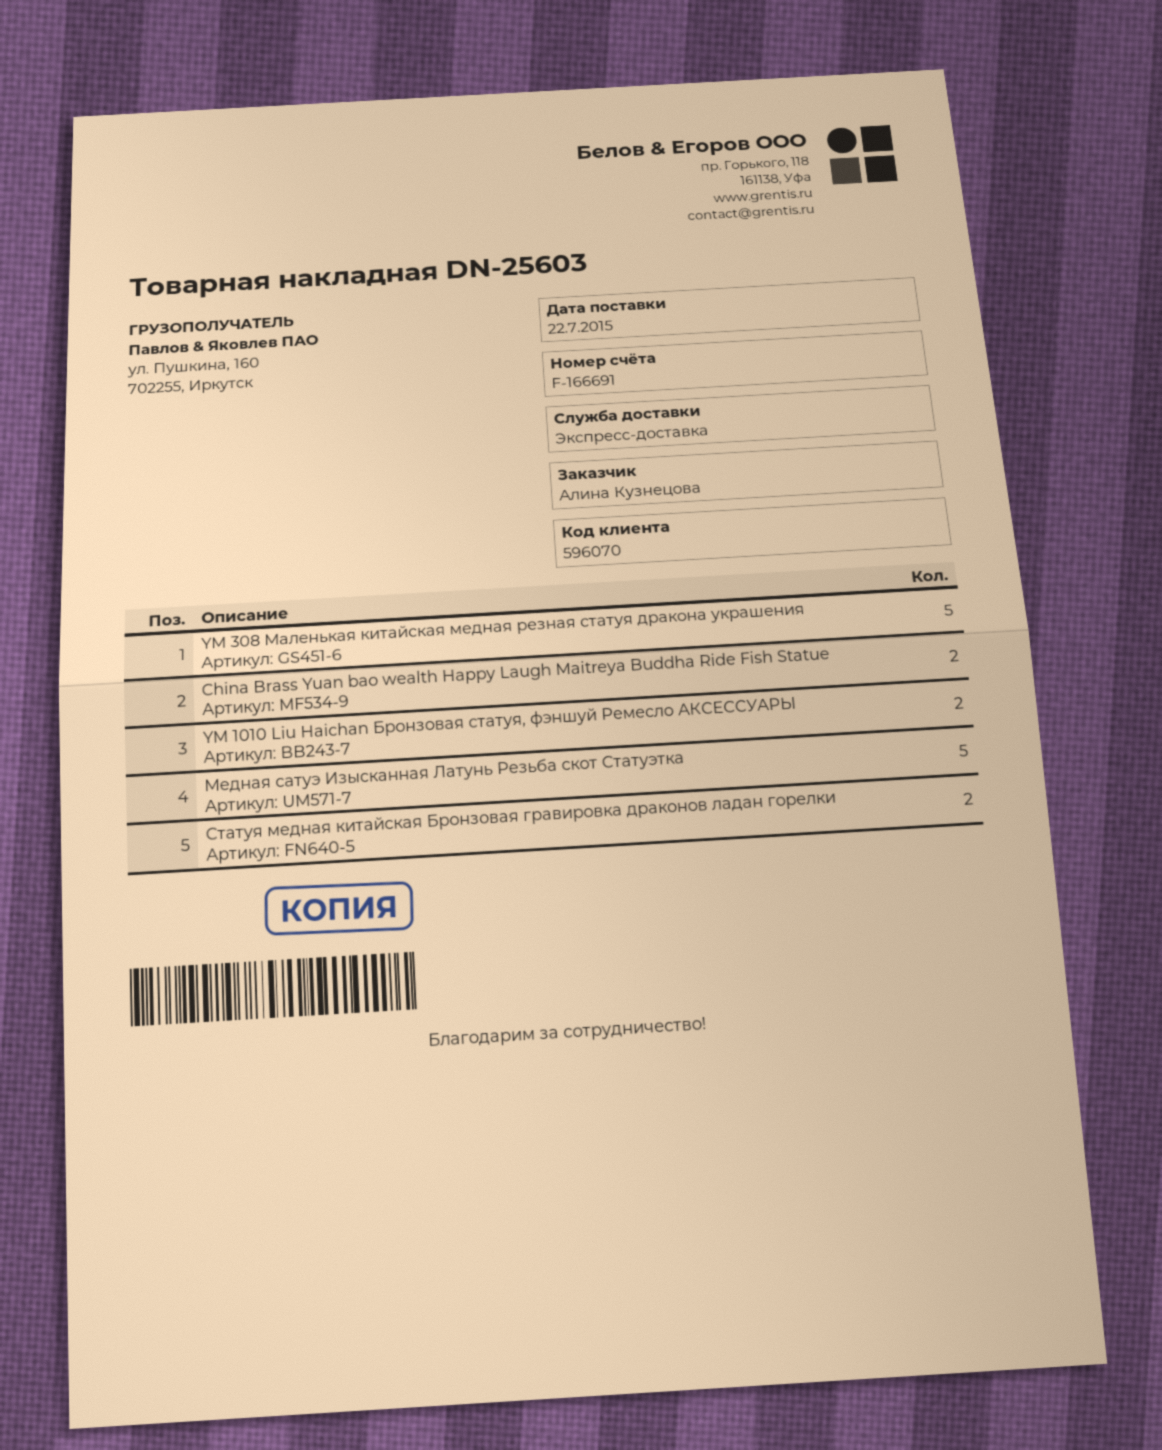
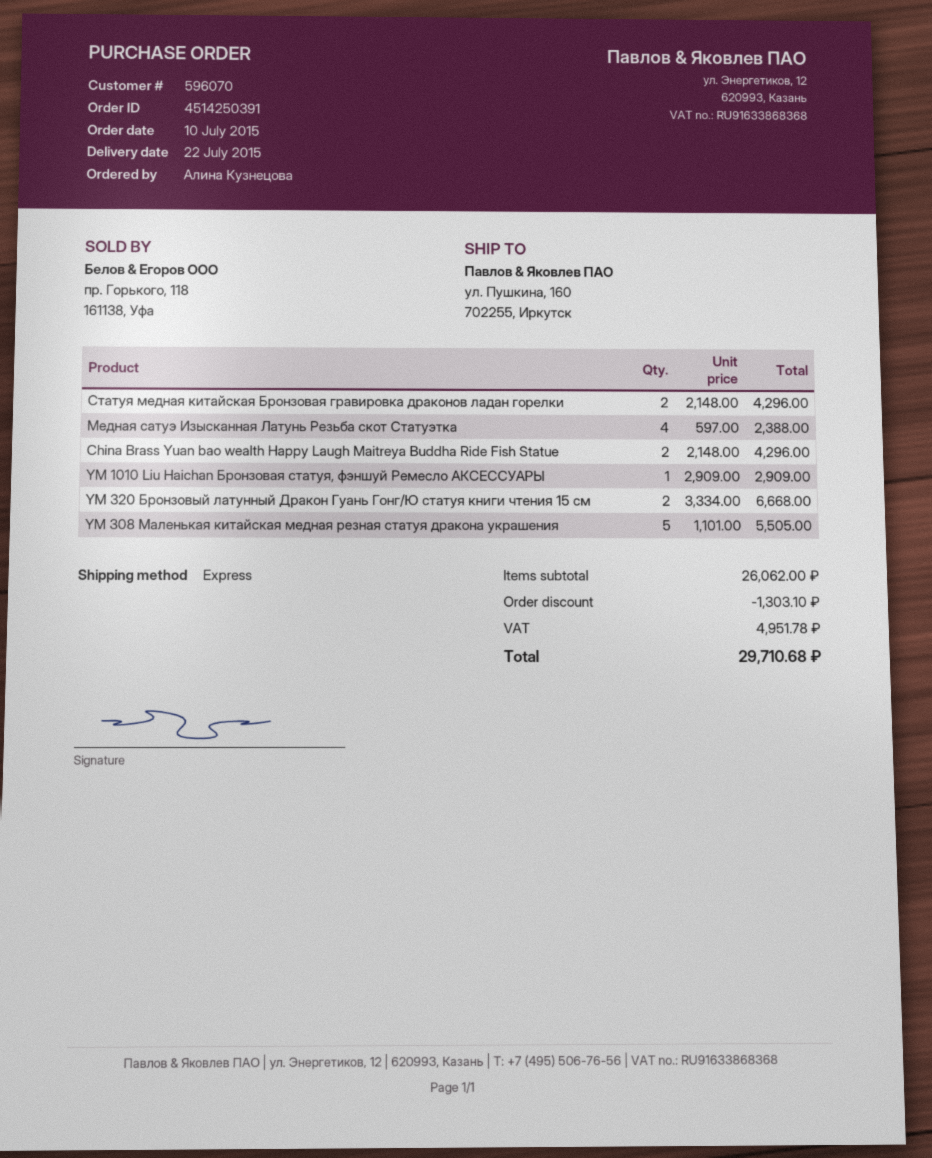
YM 1010 Liu Haichan Бронзовая статуя, фэншуй Ремесло АКСЕССУАРЫ: 2 -> 1
Медная сатуэ Изысканная Латунь Резьба скот Статуэтка: 5 -> 4
YM 320 Бронзовый латунный Дракон Гуань Гонг/Ю статуя книги чтения 15 см: none -> 2

